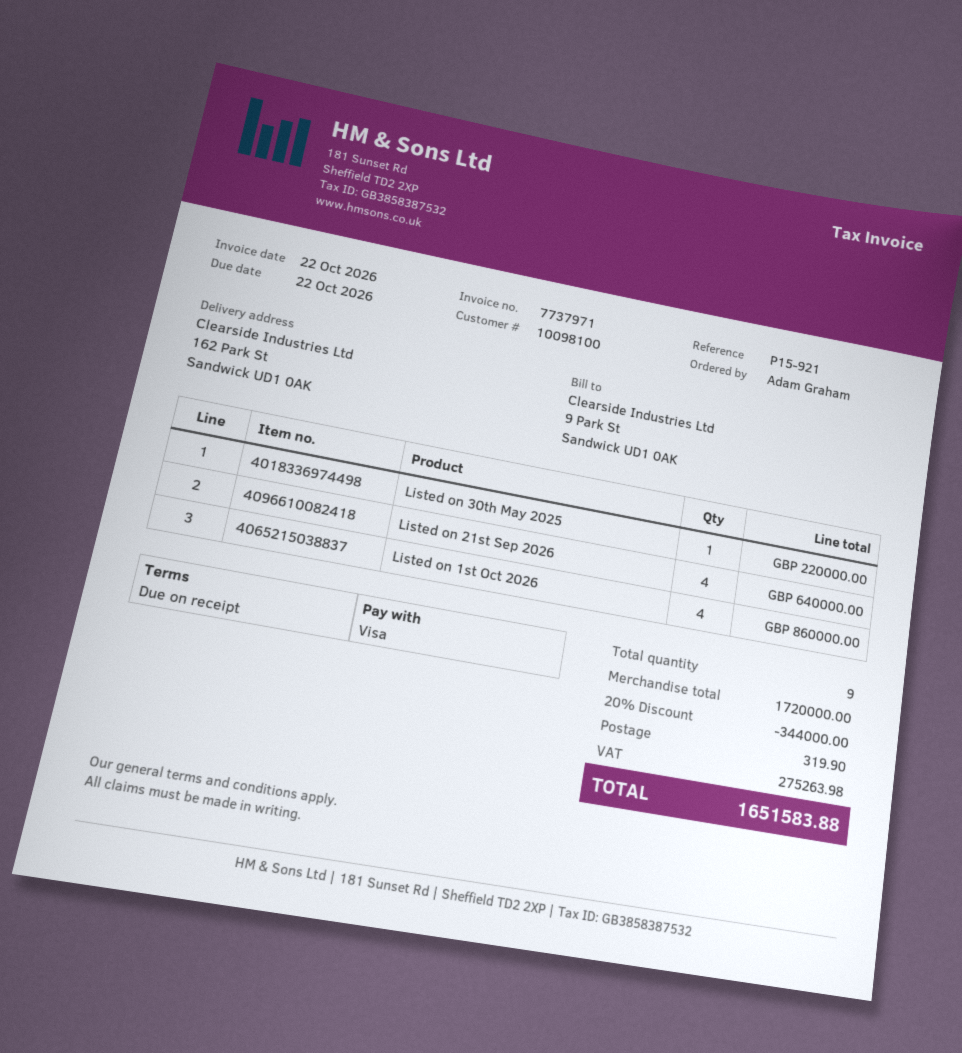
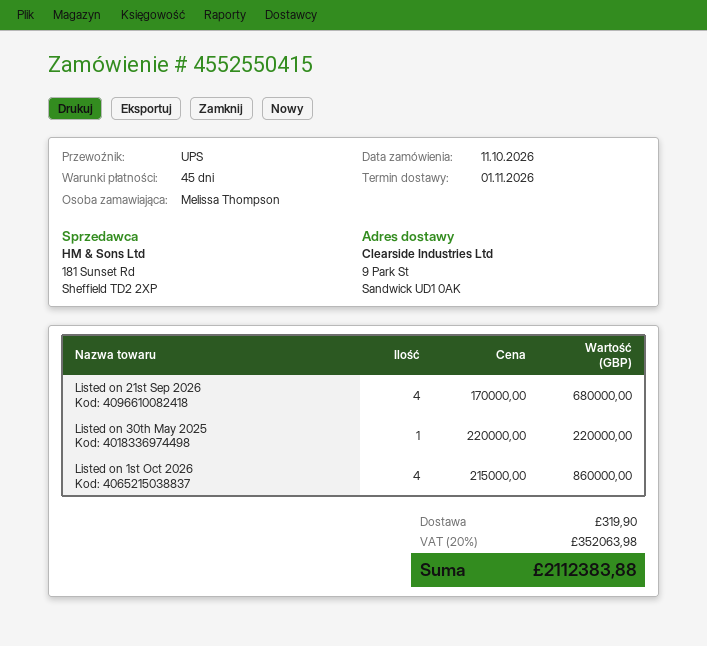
payment terms: on receipt -> 45 days
ordered by: Adam Graham -> Melissa Thompson
ship to: 162 Park St, Sandwick UD1 0AK -> 9 Park St, Sandwick UD1 0AK
Listed on 21st Sep 2026: 4 for 640000.00 -> 4 for 680000.00
discount: 20% = 344000.00 -> none
tax: 275263.98 -> 352063.98
total: 1651583.88 -> 2112383.88

